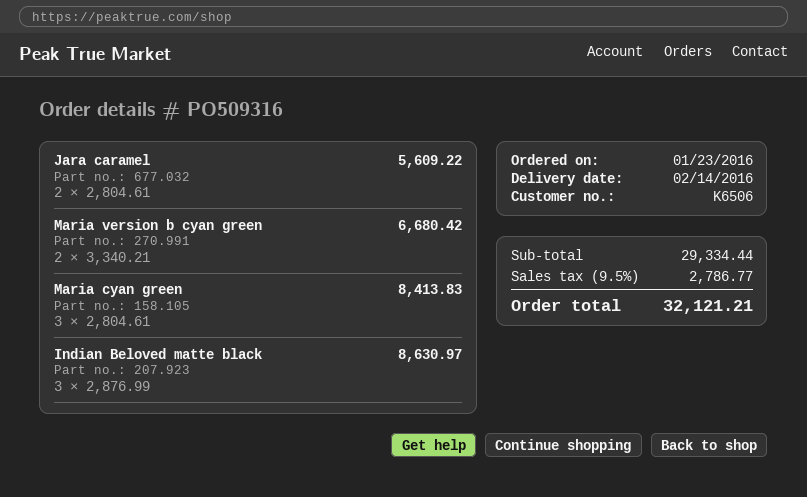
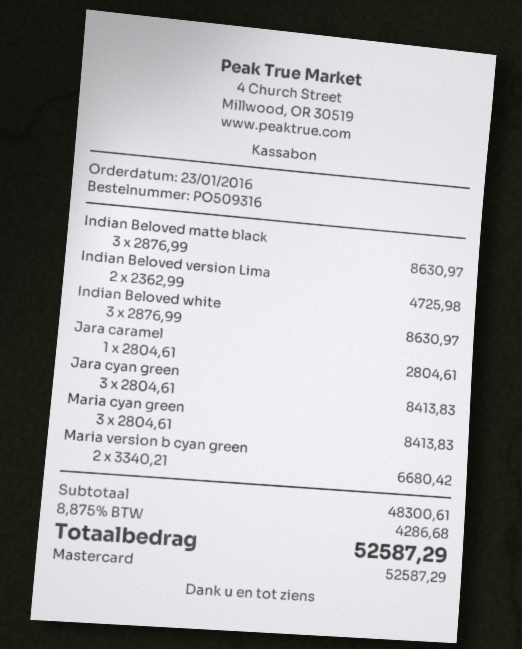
Jara caramel: 2 x 2804.61 = 5609.22 -> 1 x 2804.61 = 2804.61
Indian Beloved version Lima: none -> 2 x 2362.99 = 4725.98
Indian Beloved white: none -> 3 x 2876.99 = 8630.97
Jara cyan green: none -> 3 x 2804.61 = 8413.83
subtotal: 29334.44 -> 48300.61
tax: 9.5% = 2786.77 -> 8.875% = 4286.68
total: 32121.21 -> 52587.29

